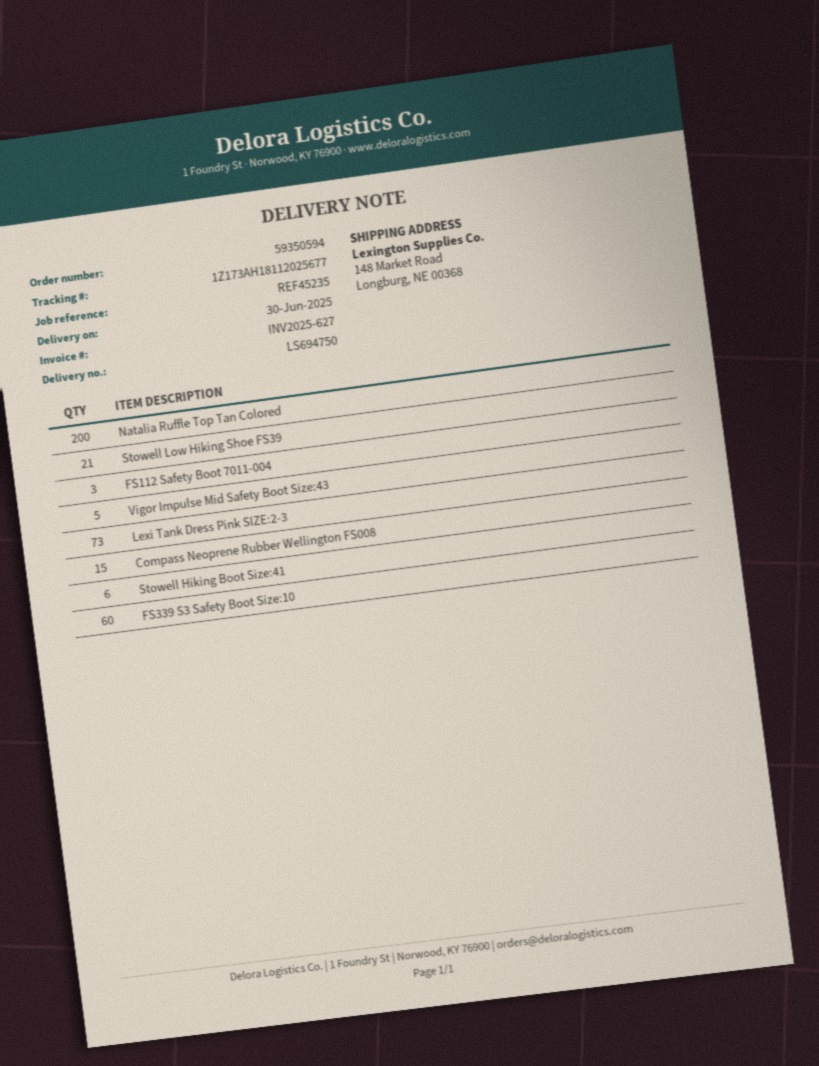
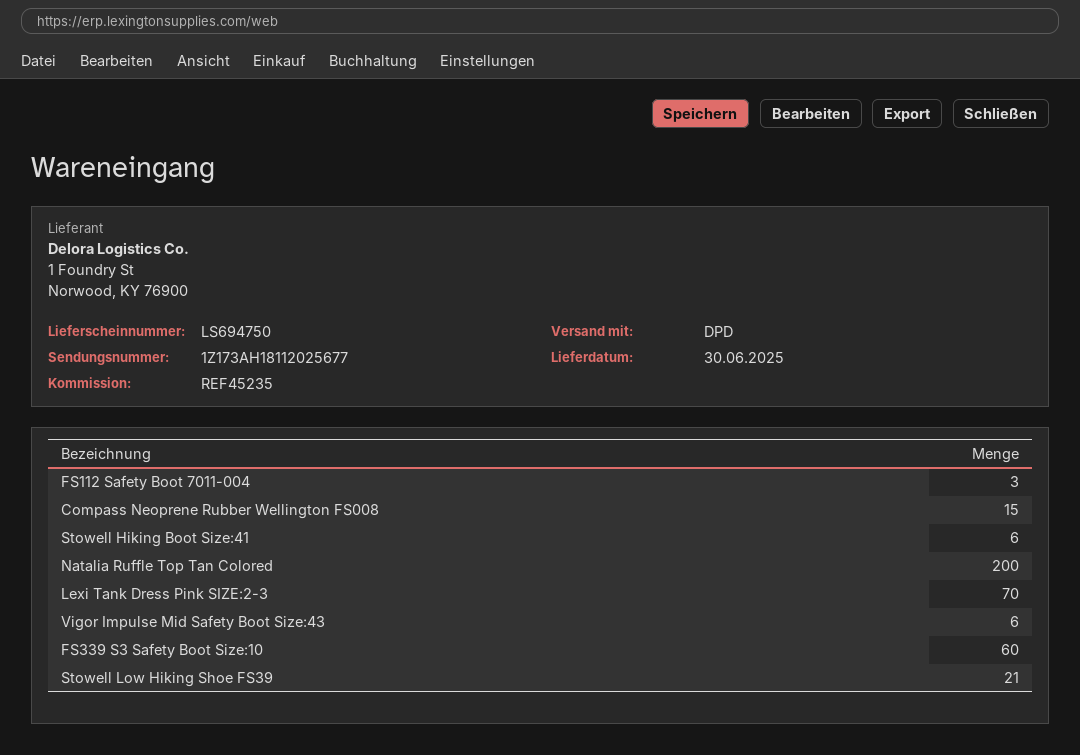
Vigor Impulse Mid Safety Boot Size:43: 5 -> 6
Lexi Tank Dress Pink SIZE:2-3: 73 -> 70

